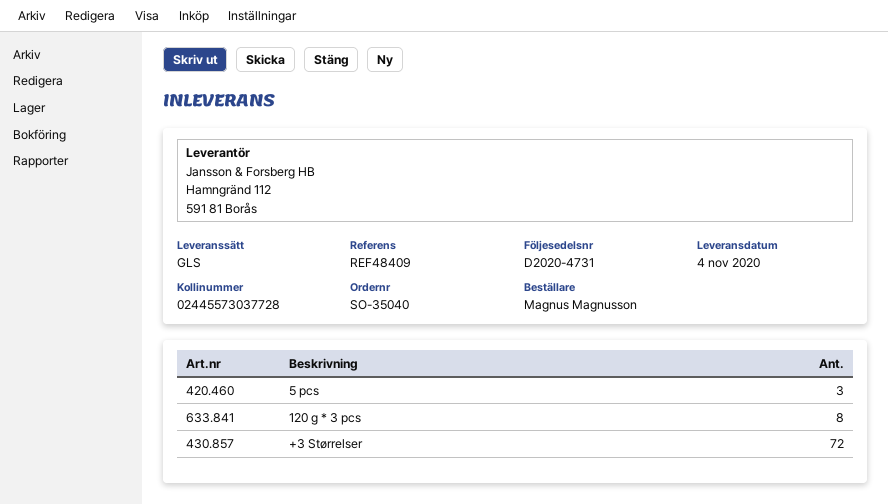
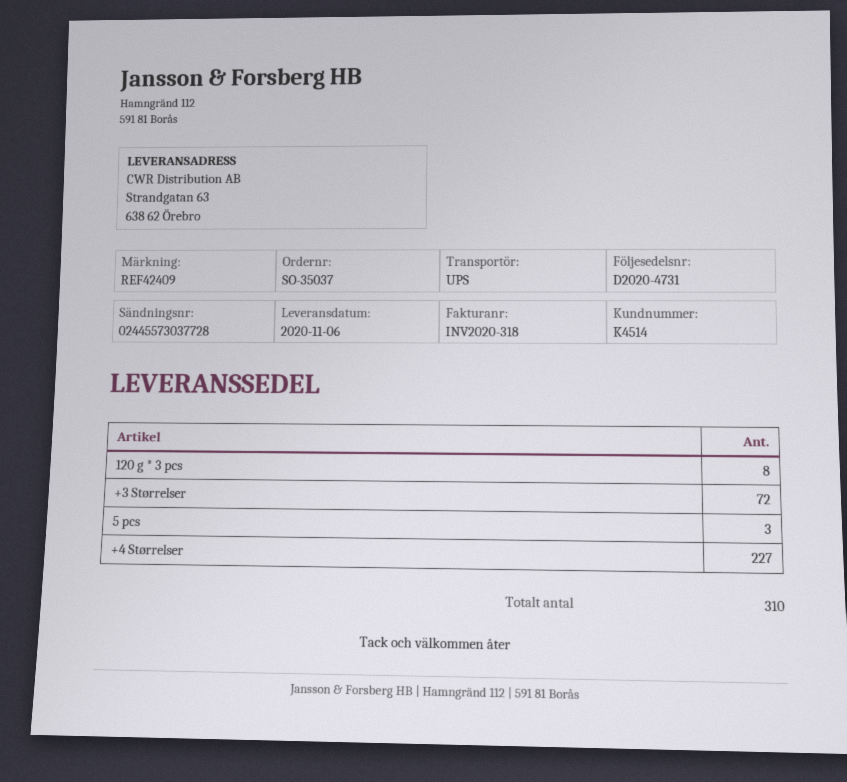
order number: SO-35040 -> SO-35037
delivery date: 2020-11-04 -> 2020-11-06
reference: REF48409 -> REF42409
shipping method: GLS -> UPS
+4 Størrelser: none -> 227

